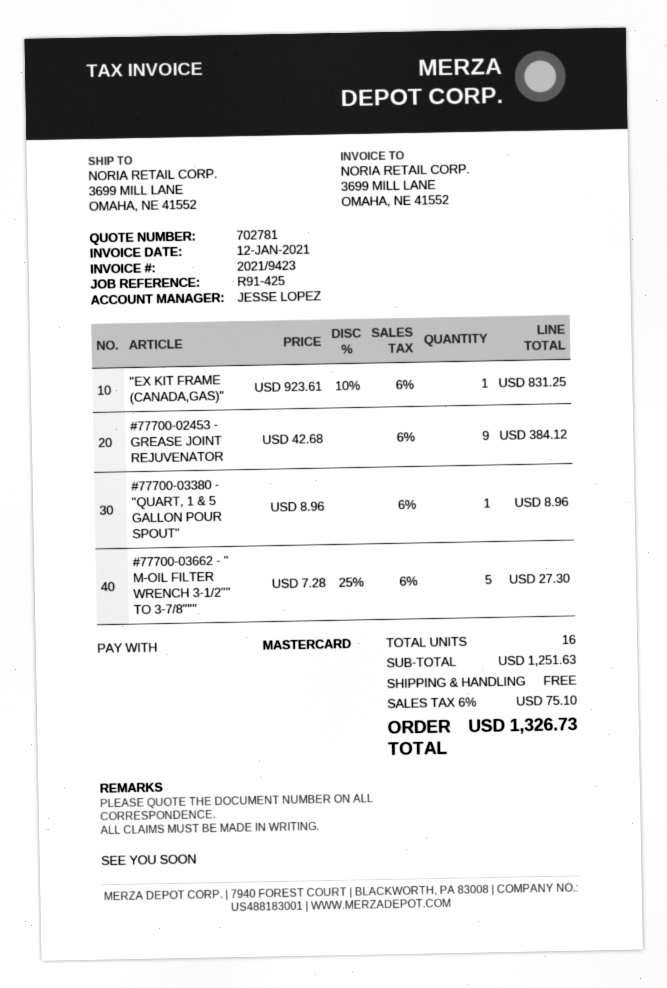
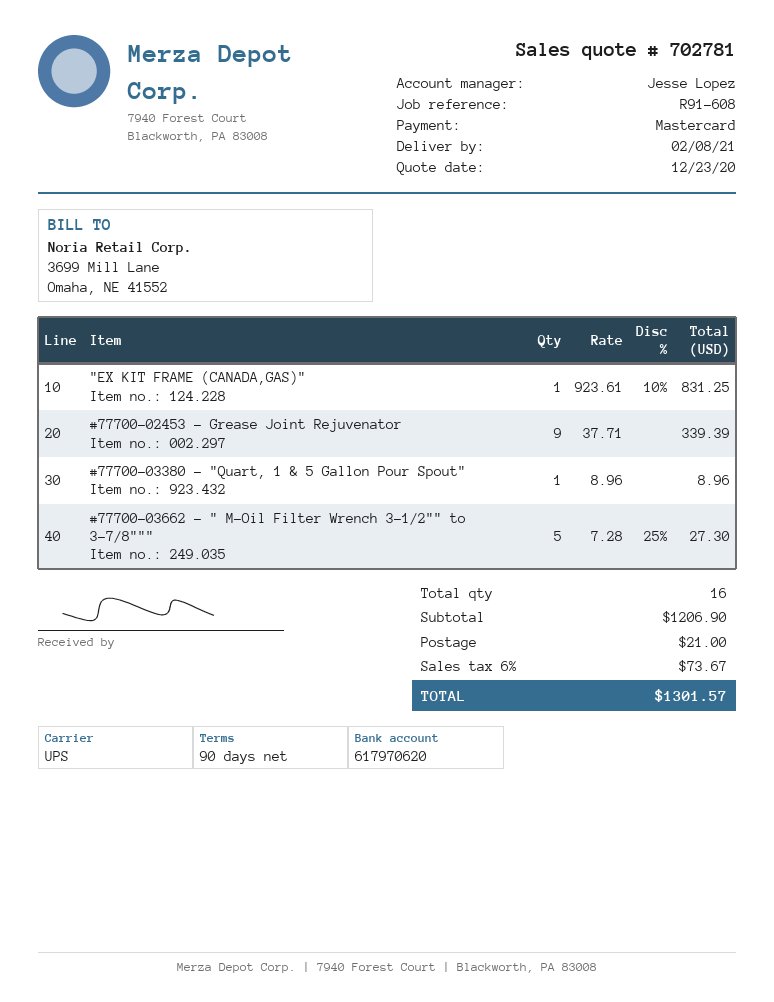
reference: R91-425 -> R91-608
#77700-02453 - GREASE JOINT REJUVENATOR: 9 x 42.68 = 384.12 -> 9 x 37.71 = 339.39
subtotal: 1251.63 -> 1206.90
shipping: 0.00 -> 21.00
tax: 6% = 75.10 -> 6% = 73.67
total: 1326.73 -> 1301.57

